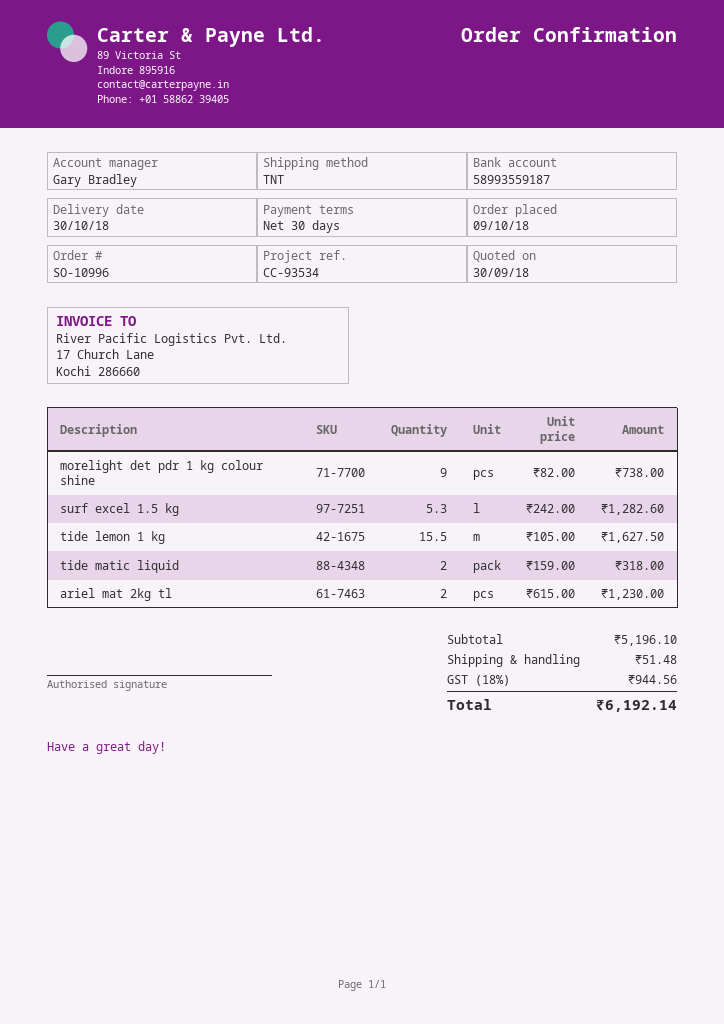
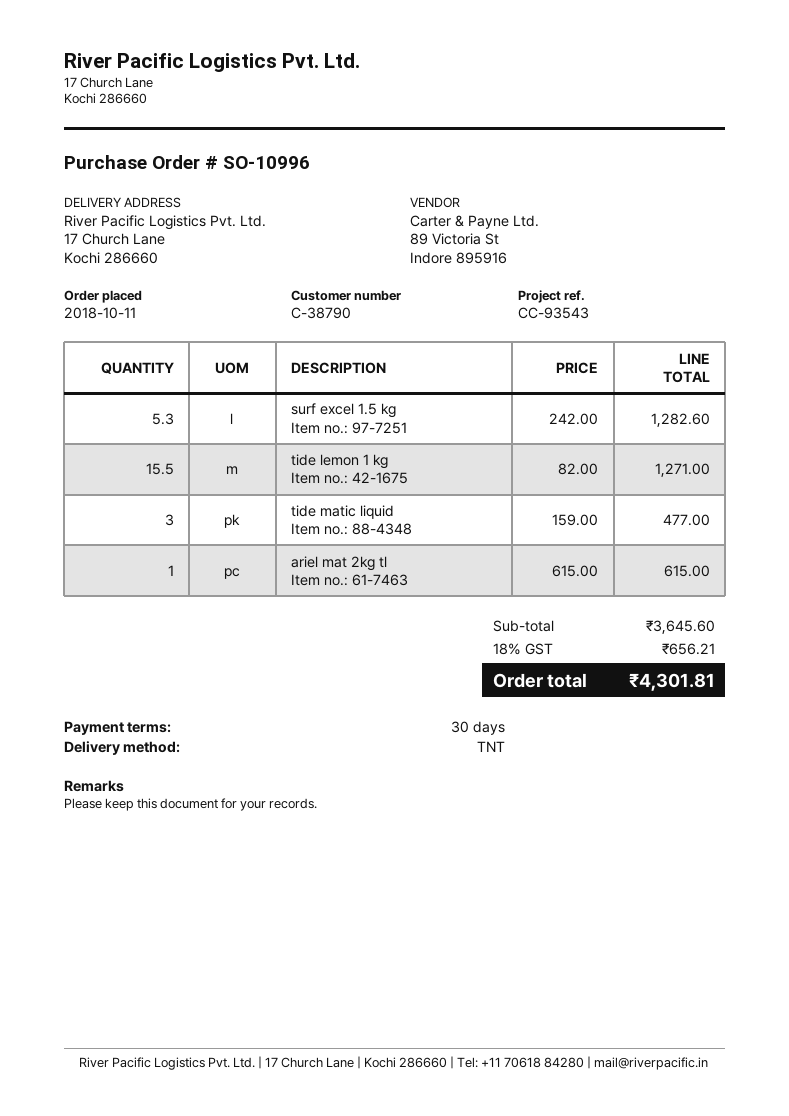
order date: 2018-10-09 -> 2018-10-11
reference: CC-93534 -> CC-93543
morelight det pdr 1 kg colour shine: 9 x 82.00 = 738.00 -> none
tide lemon 1 kg: 15.5 x 105.00 = 1627.50 -> 15.5 x 82.00 = 1271.00
tide matic liquid: 2 x 159.00 = 318.00 -> 3 x 159.00 = 477.00
ariel mat 2kg tl: 2 x 615.00 = 1230.00 -> 1 x 615.00 = 615.00
subtotal: 5196.10 -> 3645.60
shipping: 51.48 -> none
tax: 18% = 944.56 -> 18% = 656.21
total: 6192.14 -> 4301.81

